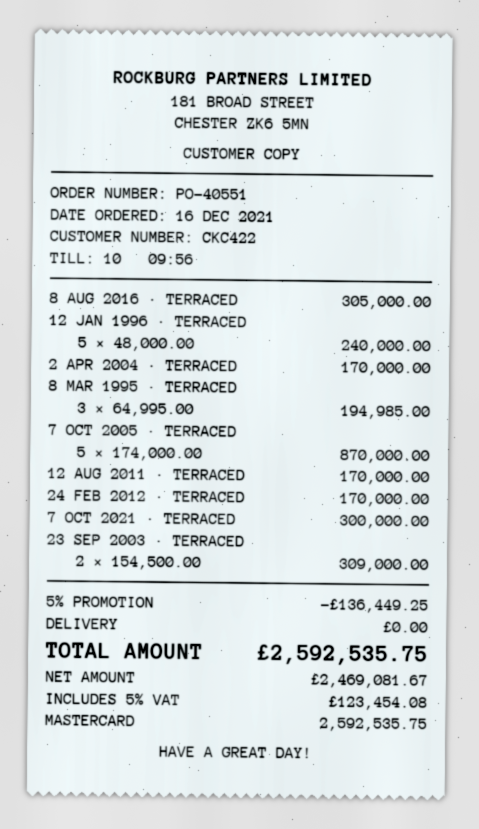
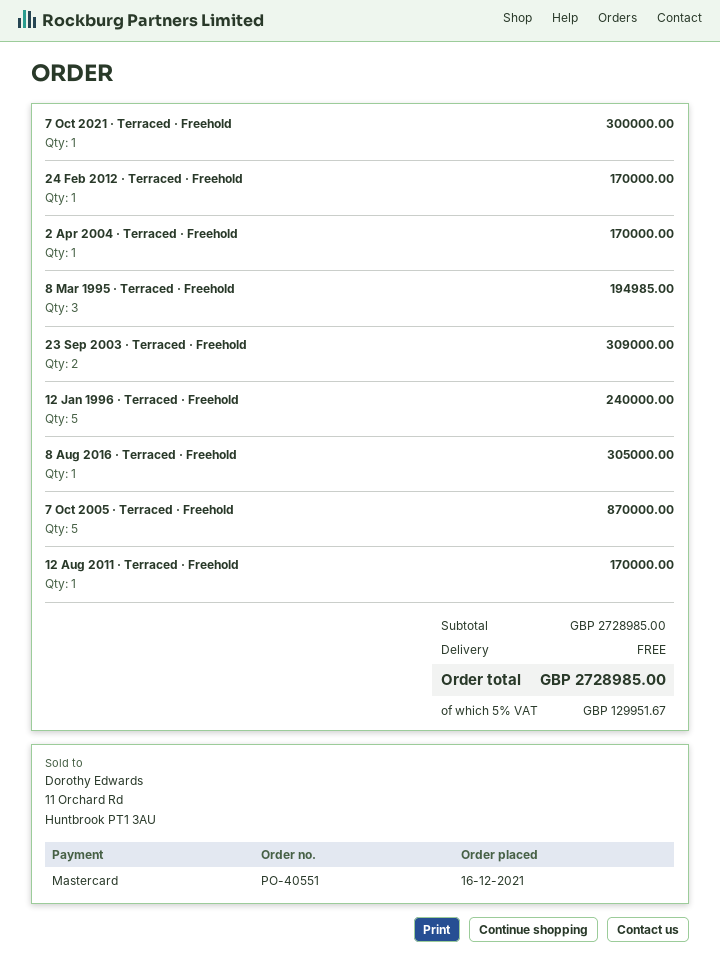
discount: 5% = 136449.25 -> none
tax: 5% = 123454.08 -> 5% = 129951.67
total: 2592535.75 -> 2728985.00

